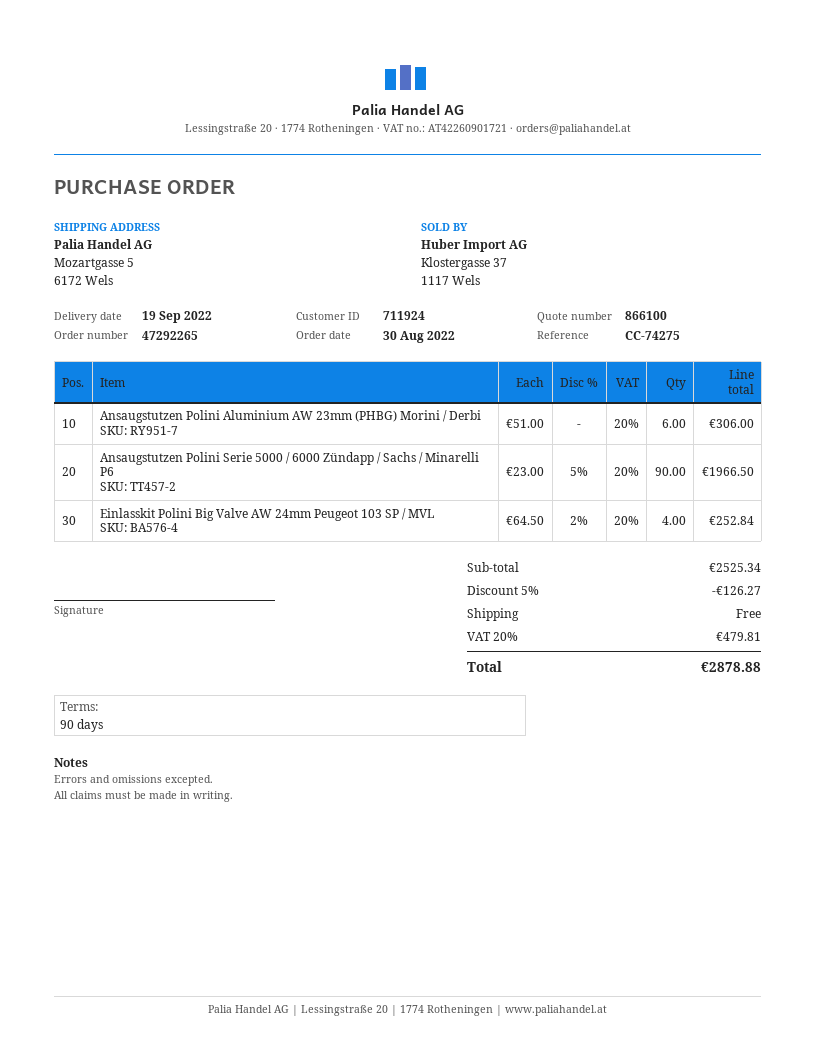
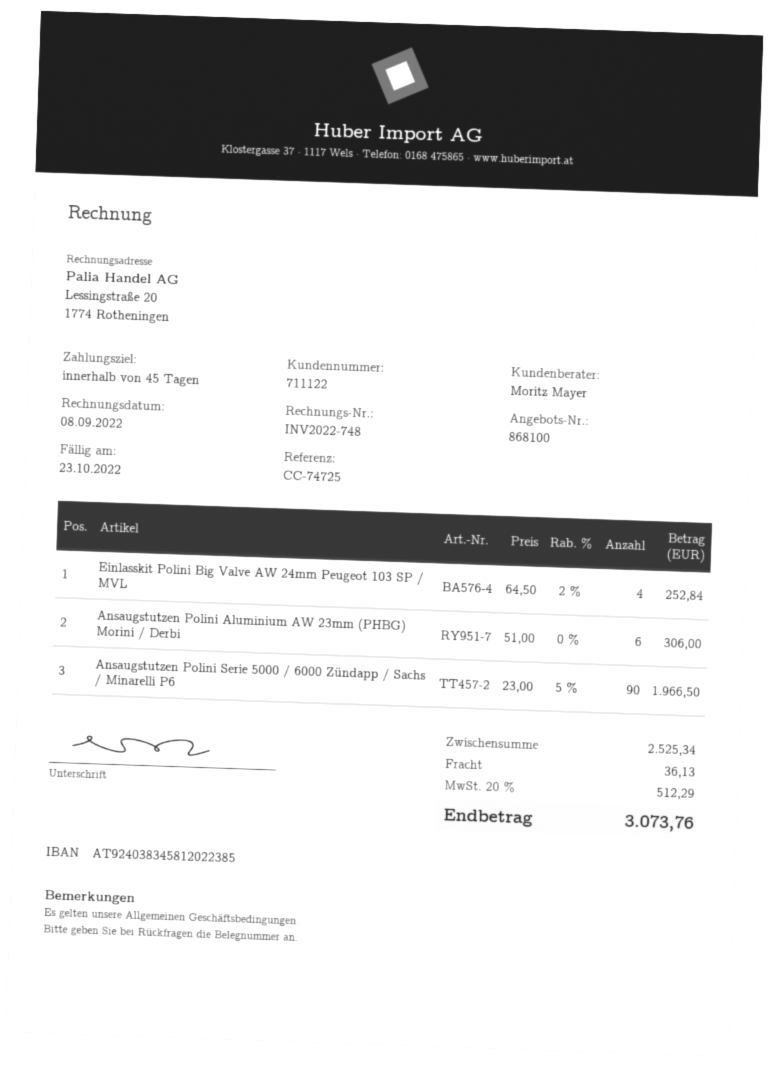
quote number: 866100 -> 868100
payment terms: 90 days -> 45 days
customer number: 711924 -> 711122
reference: CC-74275 -> CC-74725
discount: 5% = 126.27 -> none
shipping: 0.00 -> 36.13
tax: 20% = 479.81 -> 20% = 512.29
total: 2878.88 -> 3073.76

